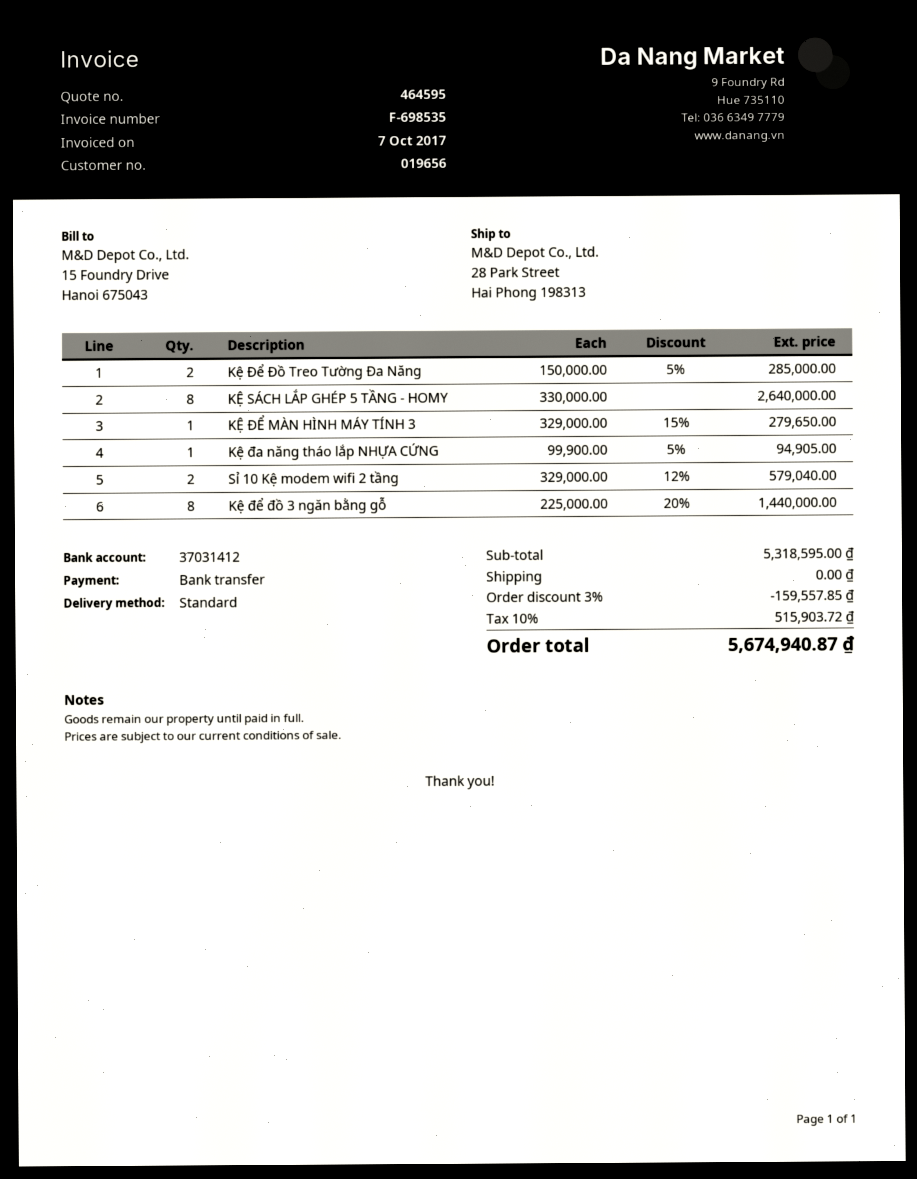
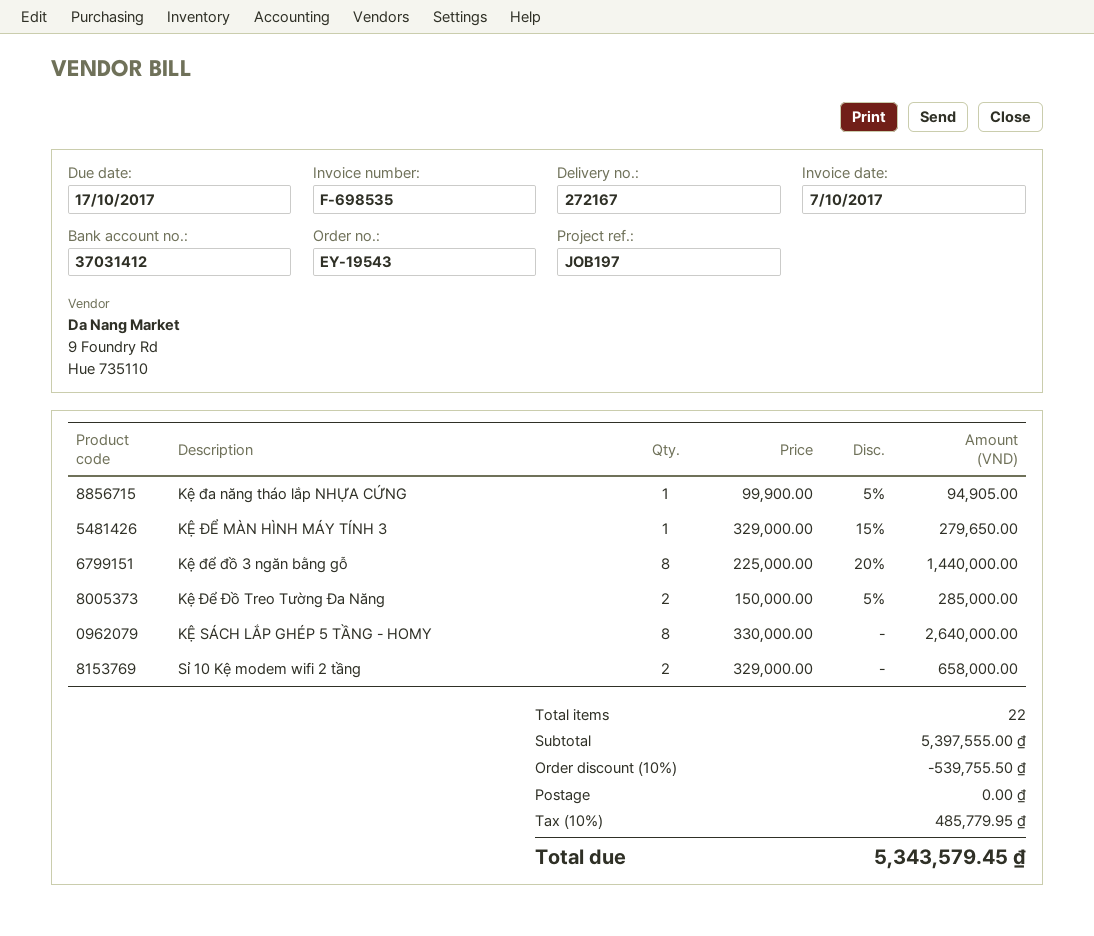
Sỉ 10 Kệ modem wifi 2 tầng: 2 x 329000.00 - 12% = 579040.00 -> 2 x 329000.00 = 658000.00
subtotal: 5318595.00 -> 5397555.00
discount: 3% = 159557.85 -> 10% = 539755.50
tax: 10% = 515903.72 -> 10% = 485779.95
total: 5674940.87 -> 5343579.45

